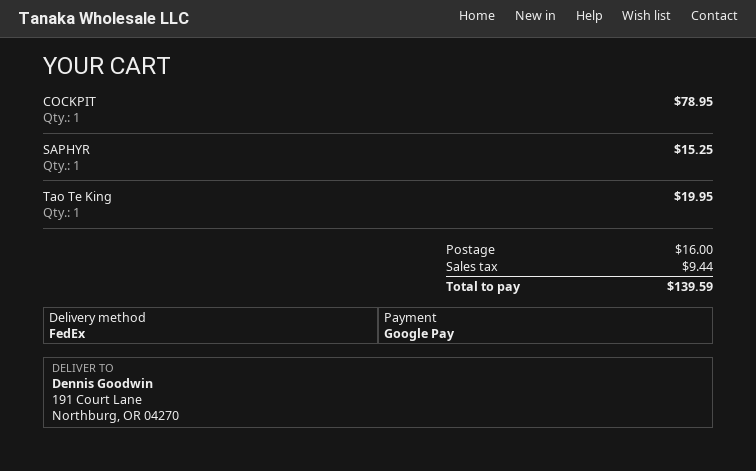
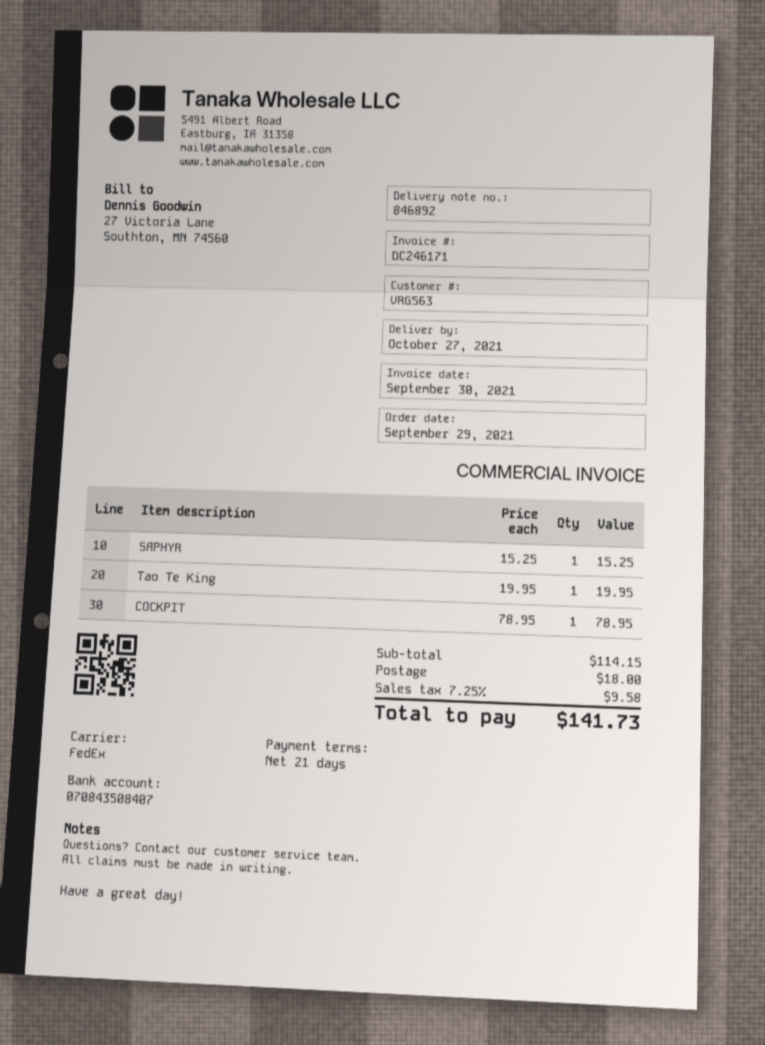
shipping: 16.00 -> 18.00
tax: 9.44 -> 9.58
total: 139.59 -> 141.73

